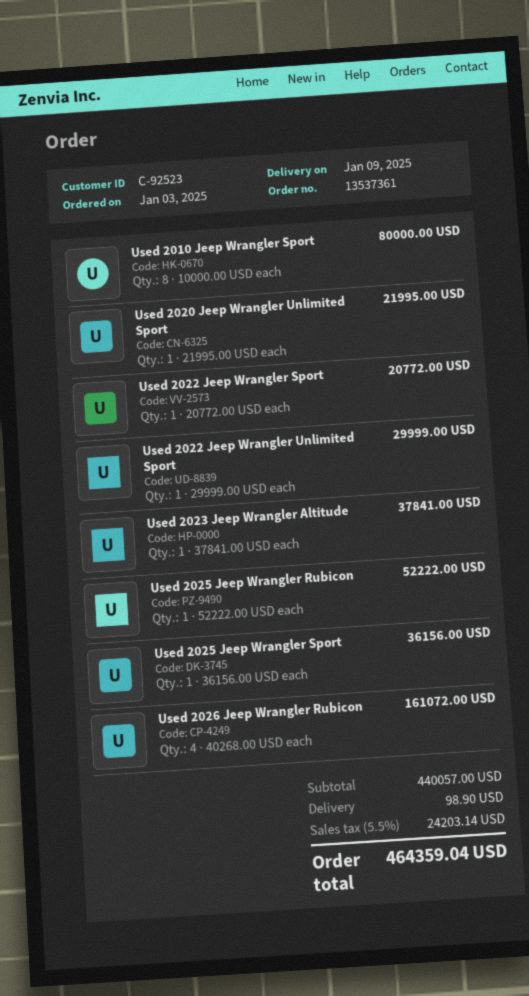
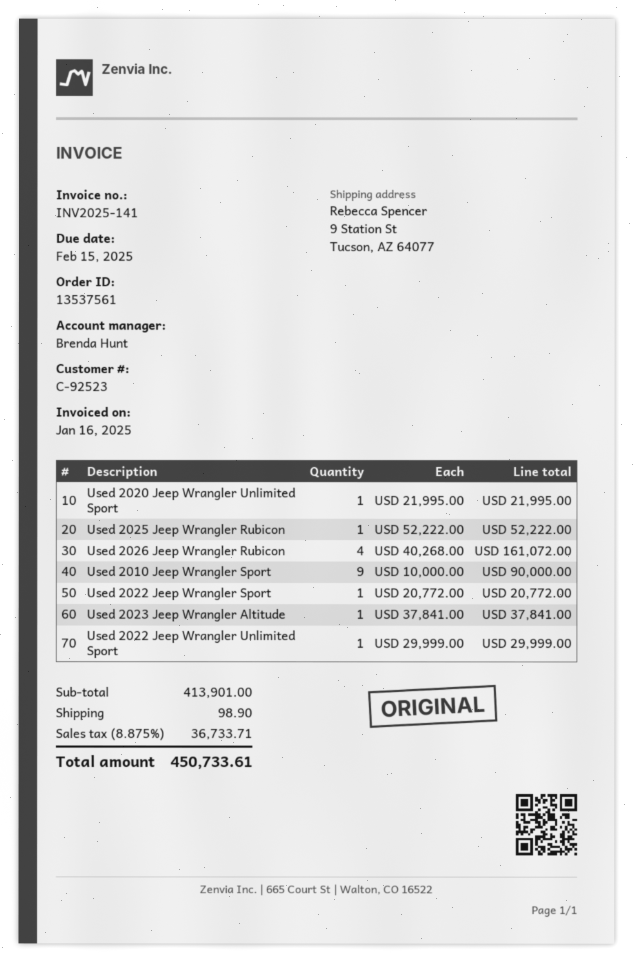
order number: 13537361 -> 13537561
Used 2010 Jeep Wrangler Sport: 8 x 10000.00 = 80000.00 -> 9 x 10000.00 = 90000.00
Used 2025 Jeep Wrangler Sport: 1 x 36156.00 = 36156.00 -> none
subtotal: 440057.00 -> 413901.00
tax: 5.5% = 24203.14 -> 8.875% = 36733.71
total: 464359.04 -> 450733.61

